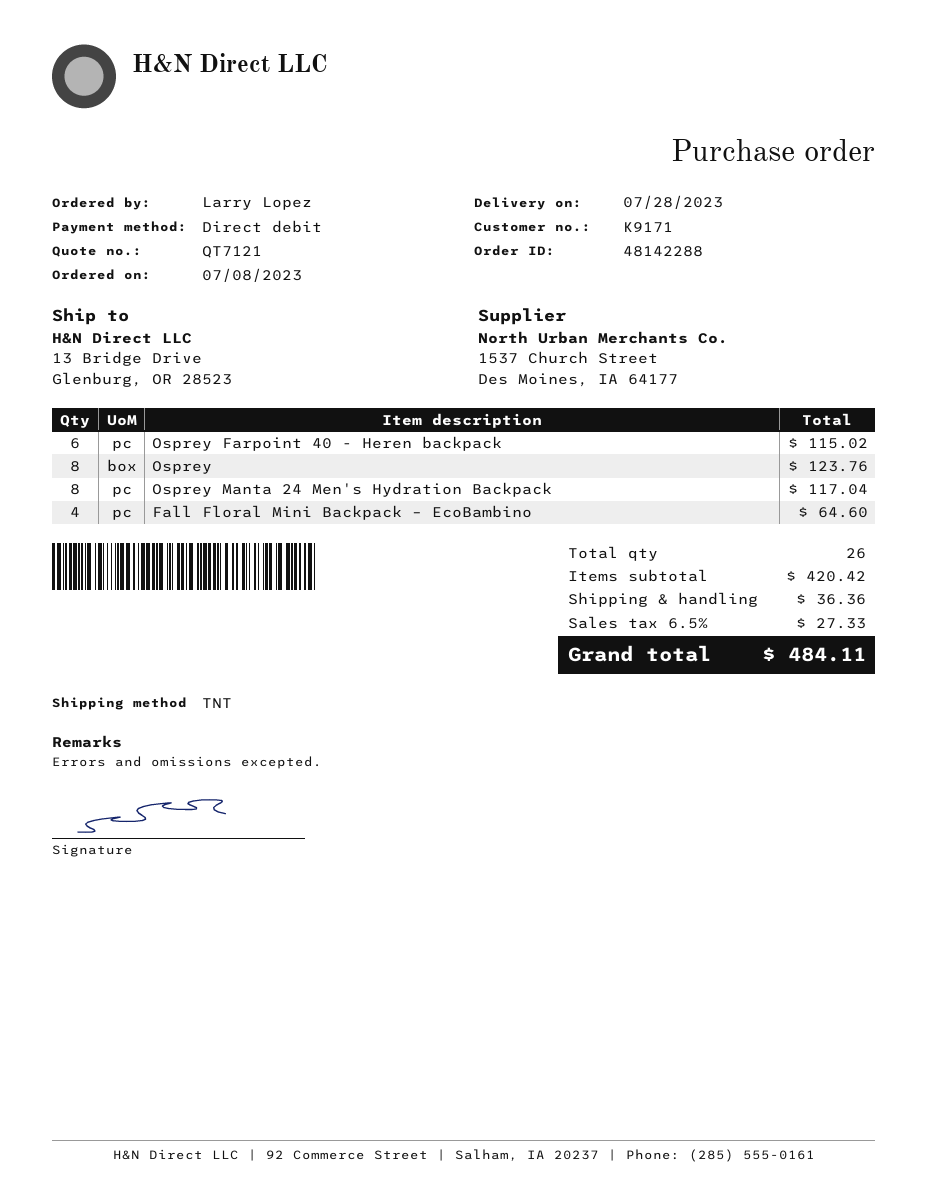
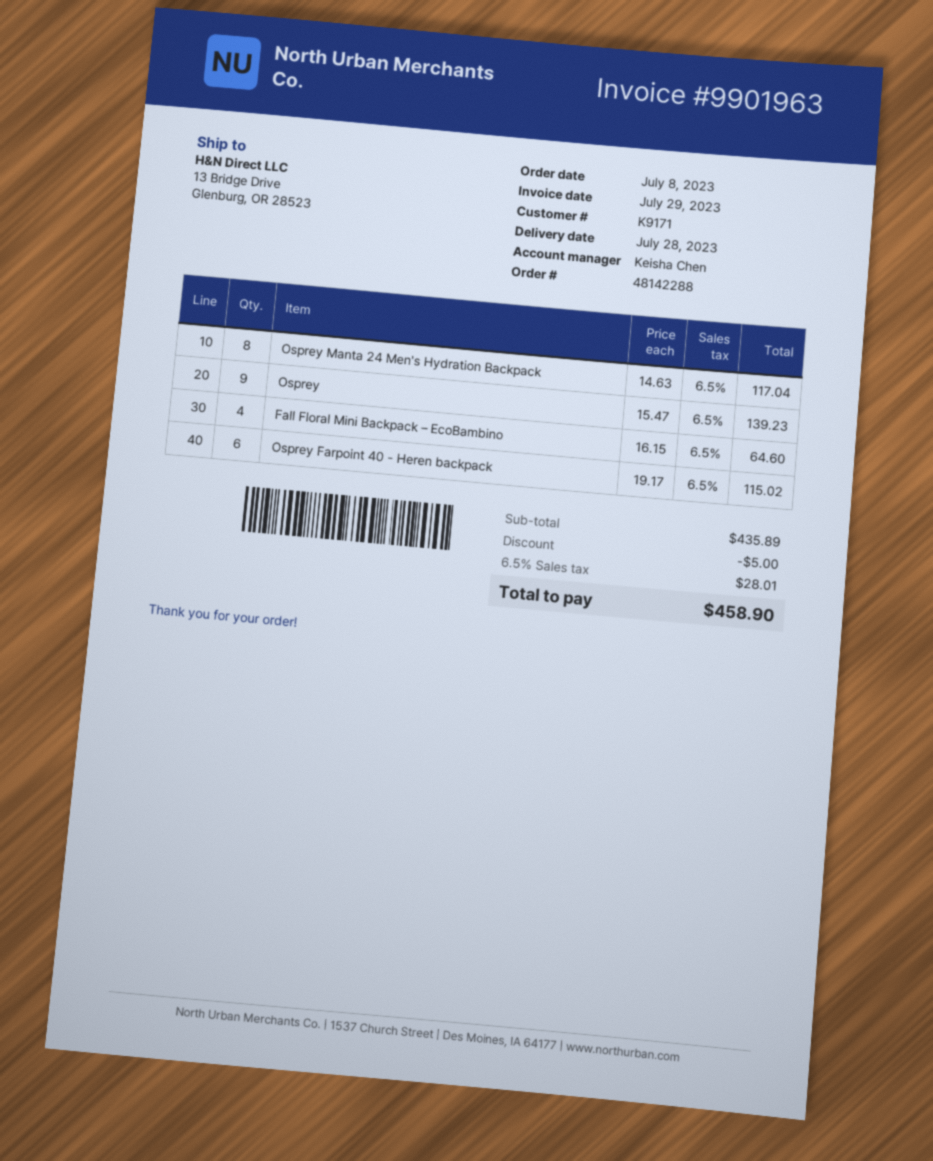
Osprey: 8 for 123.76 -> 9 for 139.23
subtotal: 420.42 -> 435.89
discount: none -> 5.00
shipping: 36.36 -> none
tax: 6.5% = 27.33 -> 6.5% = 28.01
total: 484.11 -> 458.90

